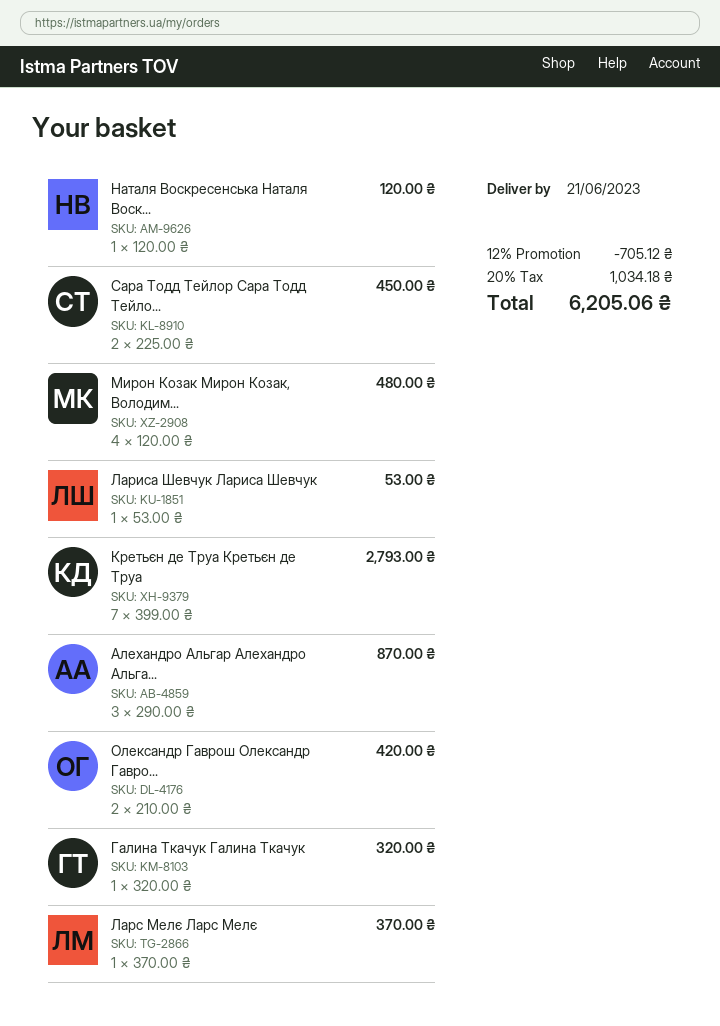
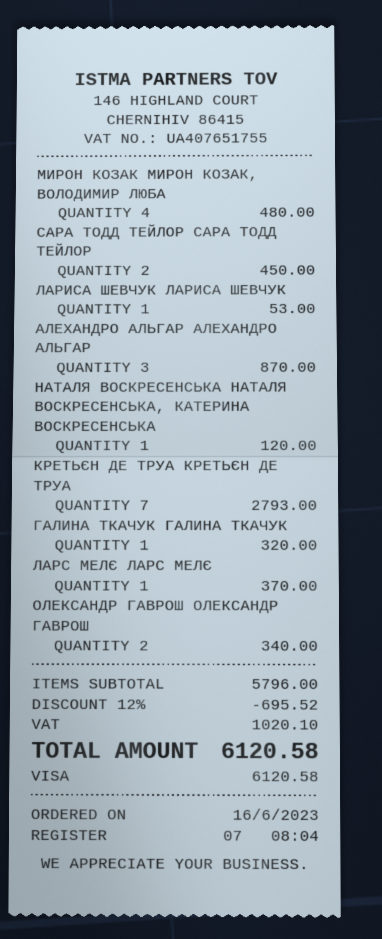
Олександр Гаврош Олександр Гавро...: 2 for 420.00 -> 2 for 340.00
discount: 12% = 705.12 -> 12% = 695.52
tax: 1034.18 -> 1020.10
total: 6205.06 -> 6120.58

